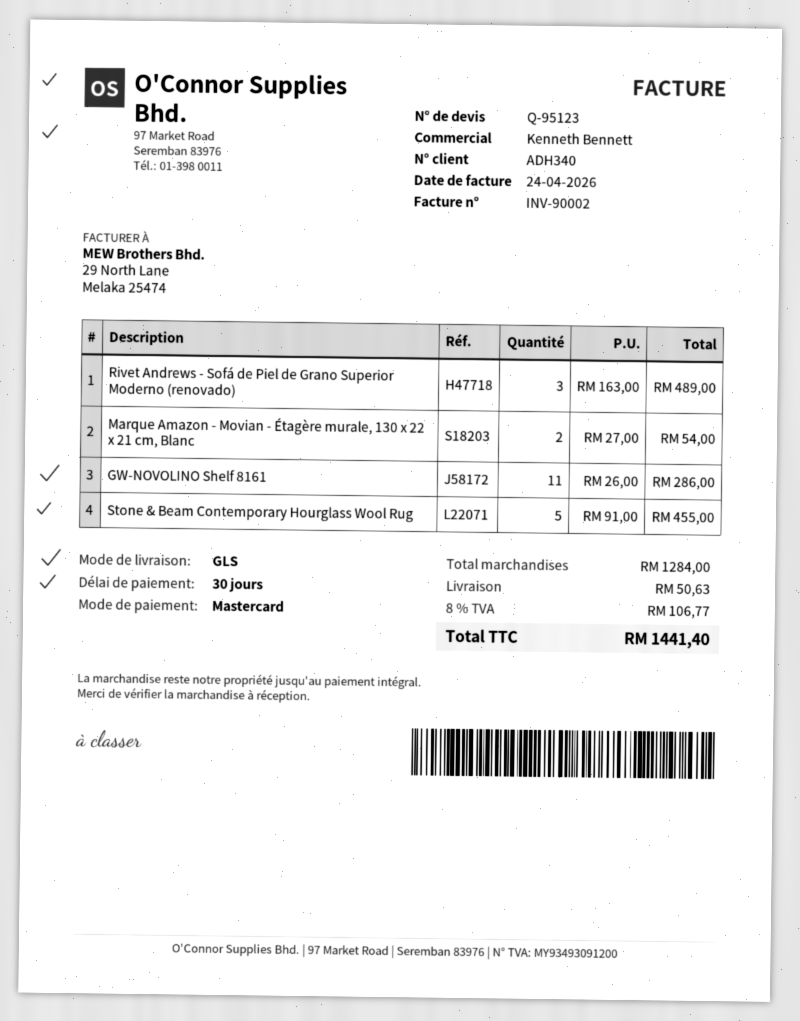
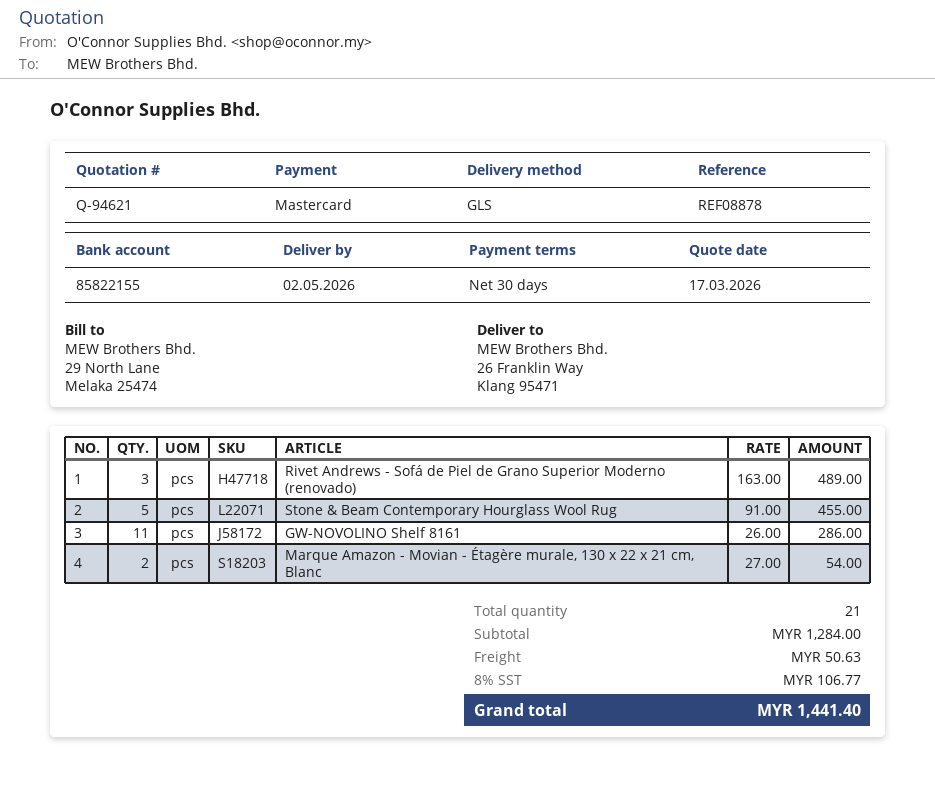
quote number: Q-95123 -> Q-94621

